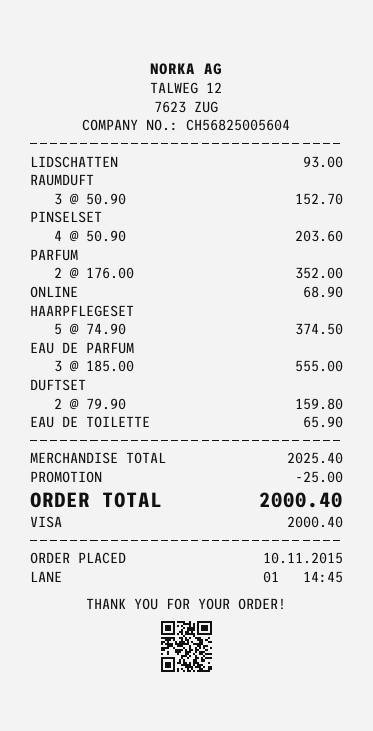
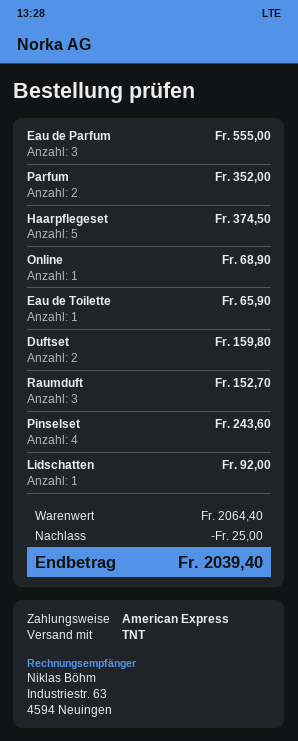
payment method: Visa -> American Express
LIDSCHATTEN: 1 for 93.00 -> 1 for 92.00
PINSELSET: 4 for 203.60 -> 4 for 243.60
subtotal: 2025.40 -> 2064.40
total: 2000.40 -> 2039.40

